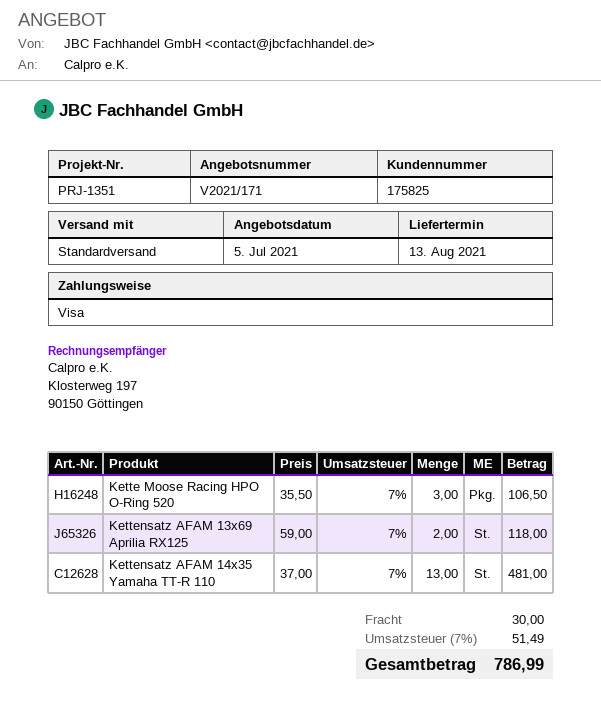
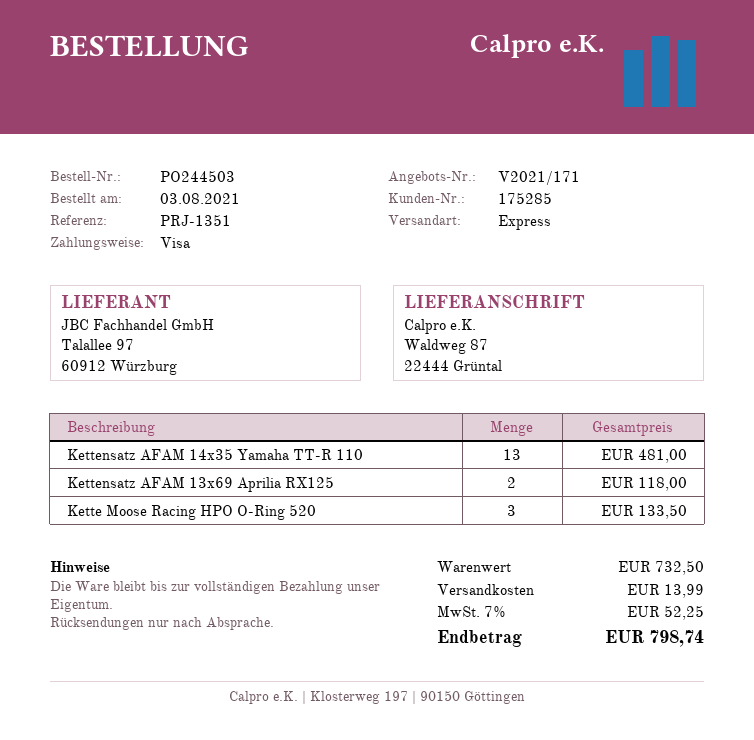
customer number: 175825 -> 175285
shipping method: standard -> express
Kette Moose Racing HPO O-Ring 520: 3 for 106.50 -> 3 for 133.50
shipping: 30.00 -> 13.99
tax: 7% = 51.49 -> 7% = 52.25
total: 786.99 -> 798.74

